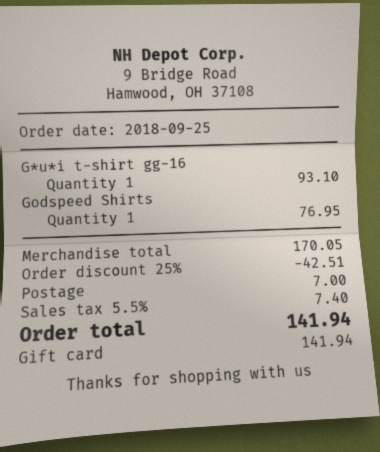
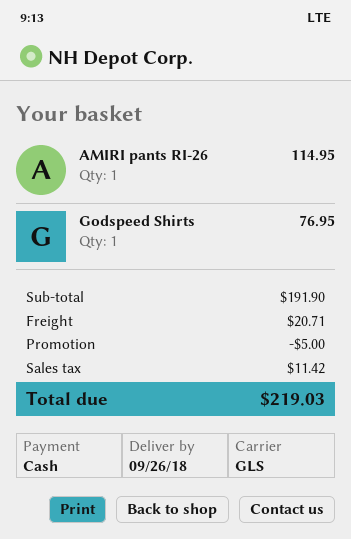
payment method: gift card -> cash
G*u*i t-shirt gg-16: 1 for 93.10 -> none
AMIRI pants RI-26: none -> 1 for 114.95
subtotal: 170.05 -> 191.90
discount: 42.51 -> 5.00
shipping: 7.00 -> 20.71
tax: 7.40 -> 11.42
total: 141.94 -> 219.03

